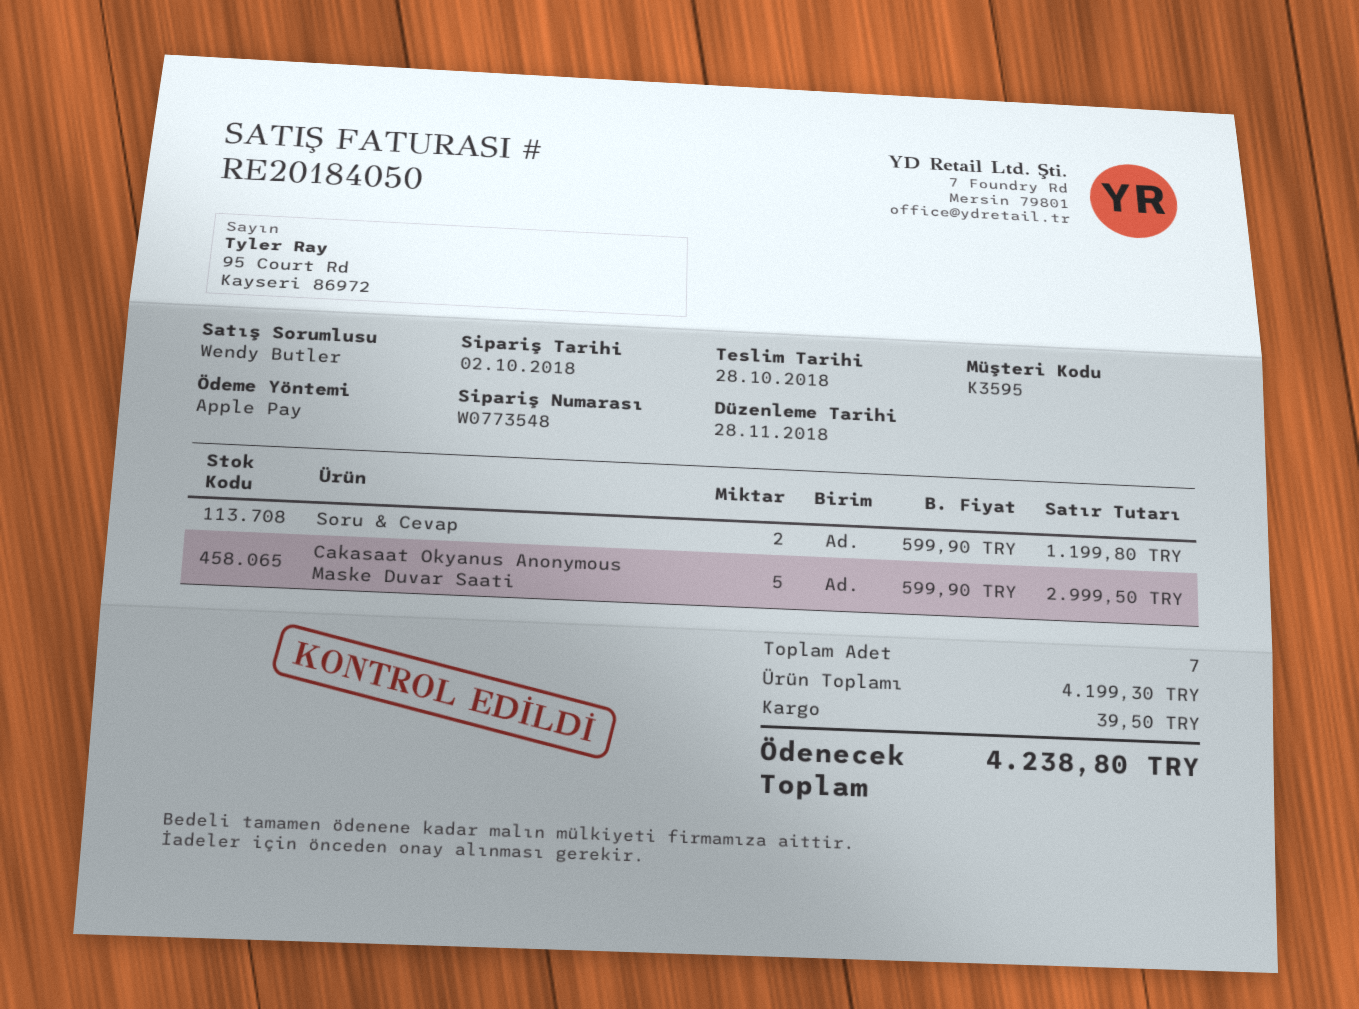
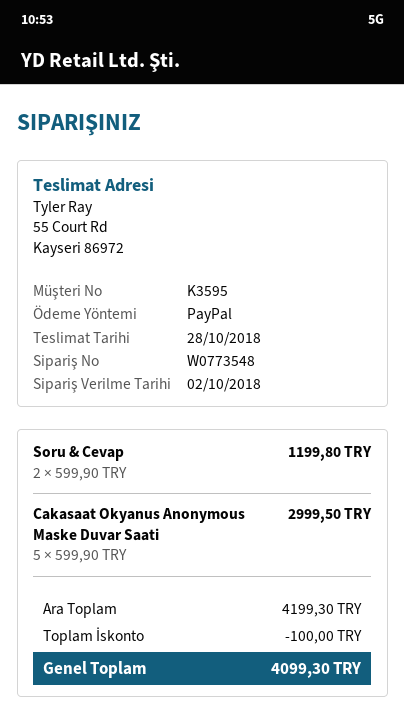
payment method: Apple Pay -> PayPal
discount: none -> 100.00
shipping: 39.50 -> none
total: 4238.80 -> 4099.30

